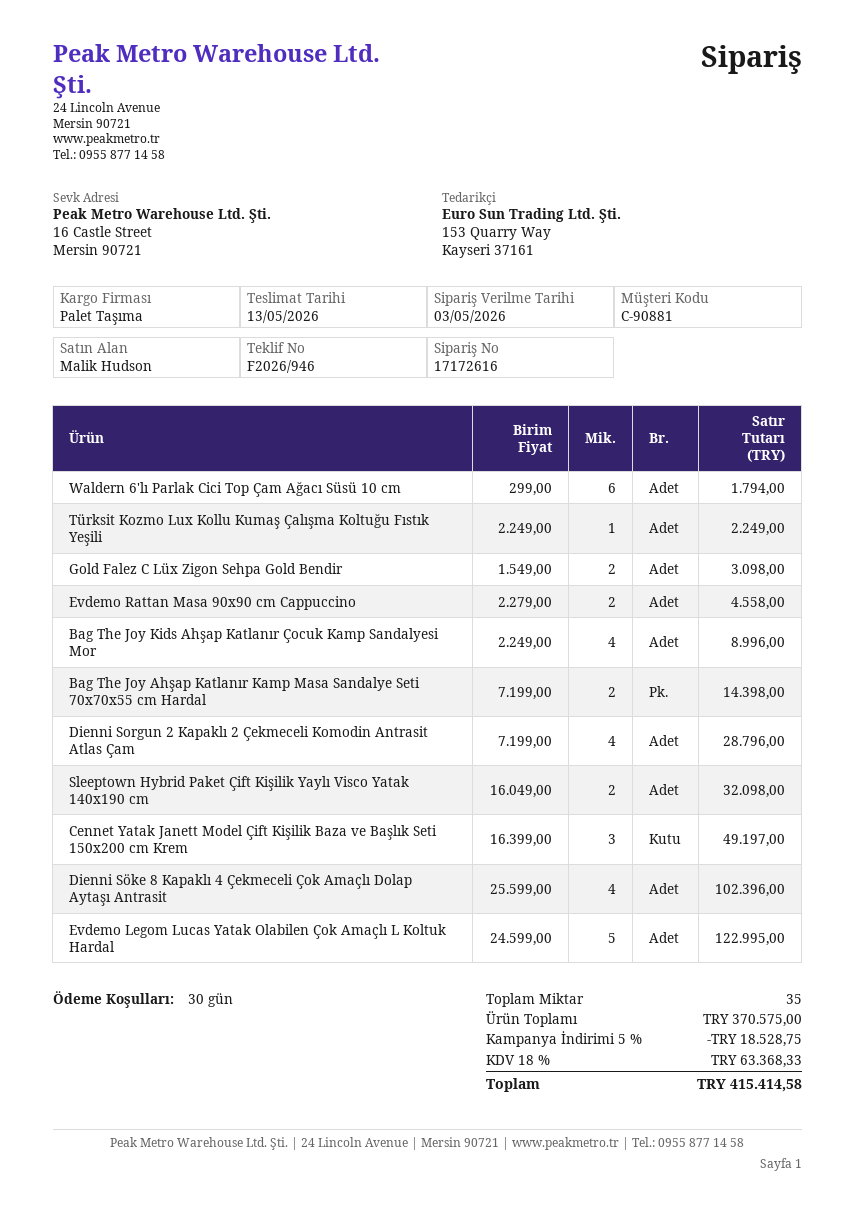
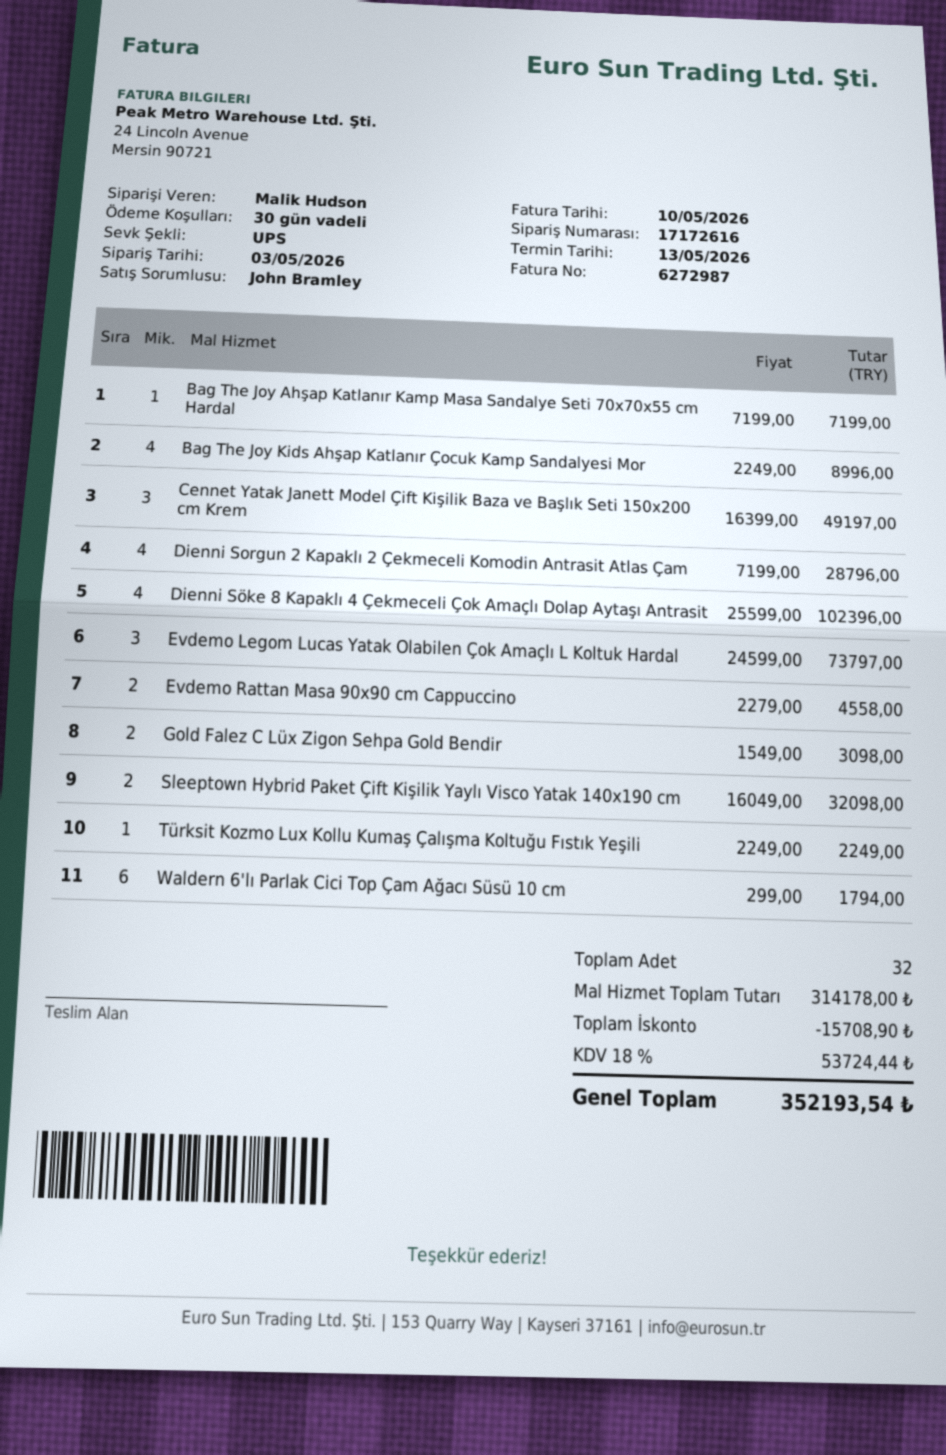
shipping method: pallet freight -> UPS
Bag The Joy Ahşap Katlanır Kamp Masa Sandalye Seti 70x70x55 cm Hardal: 2 x 7199.00 = 14398.00 -> 1 x 7199.00 = 7199.00
Evdemo Legom Lucas Yatak Olabilen Çok Amaçlı L Koltuk Hardal: 5 x 24599.00 = 122995.00 -> 3 x 24599.00 = 73797.00
total quantity: 35 -> 32
subtotal: 370575.00 -> 314178.00
discount: 18528.75 -> 15708.90
tax: 18% = 63368.33 -> 18% = 53724.44
total: 415414.58 -> 352193.54

